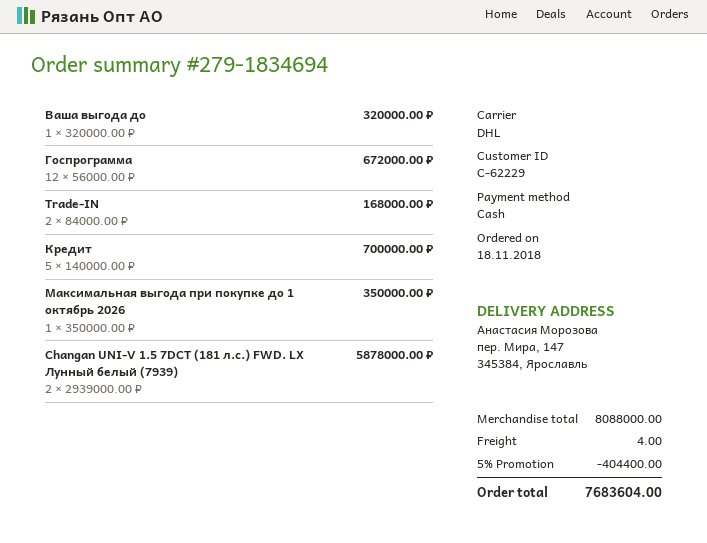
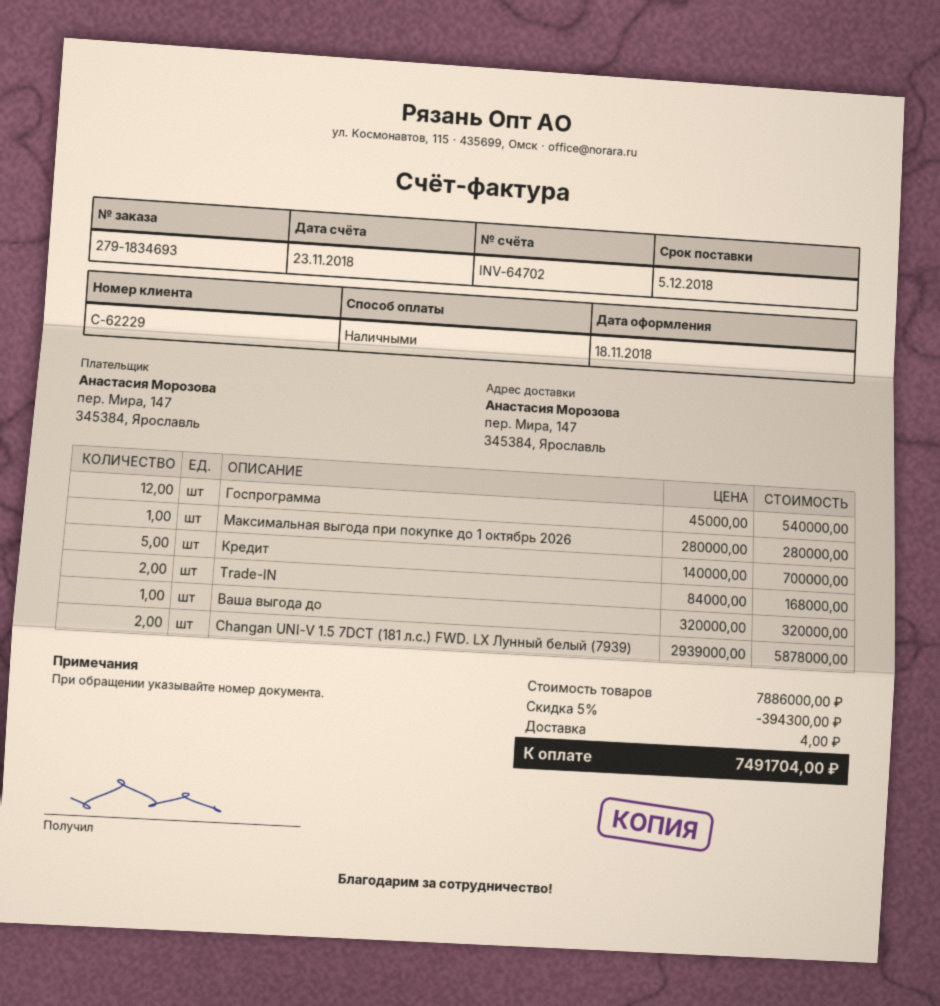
order number: 279-1834694 -> 279-1834693
Госпрограмма: 12 x 56000.00 = 672000.00 -> 12 x 45000.00 = 540000.00
Максимальная выгода при покупке до 1 октябрь 2026: 1 x 350000.00 = 350000.00 -> 1 x 280000.00 = 280000.00
subtotal: 8088000.00 -> 7886000.00
discount: 5% = 404400.00 -> 5% = 394300.00
total: 7683604.00 -> 7491704.00

